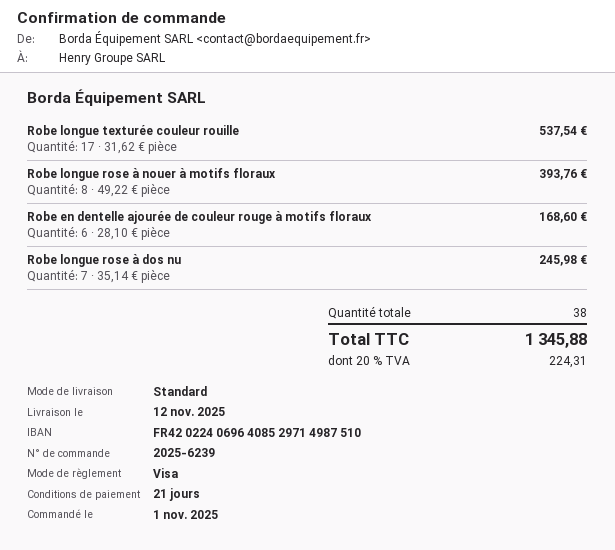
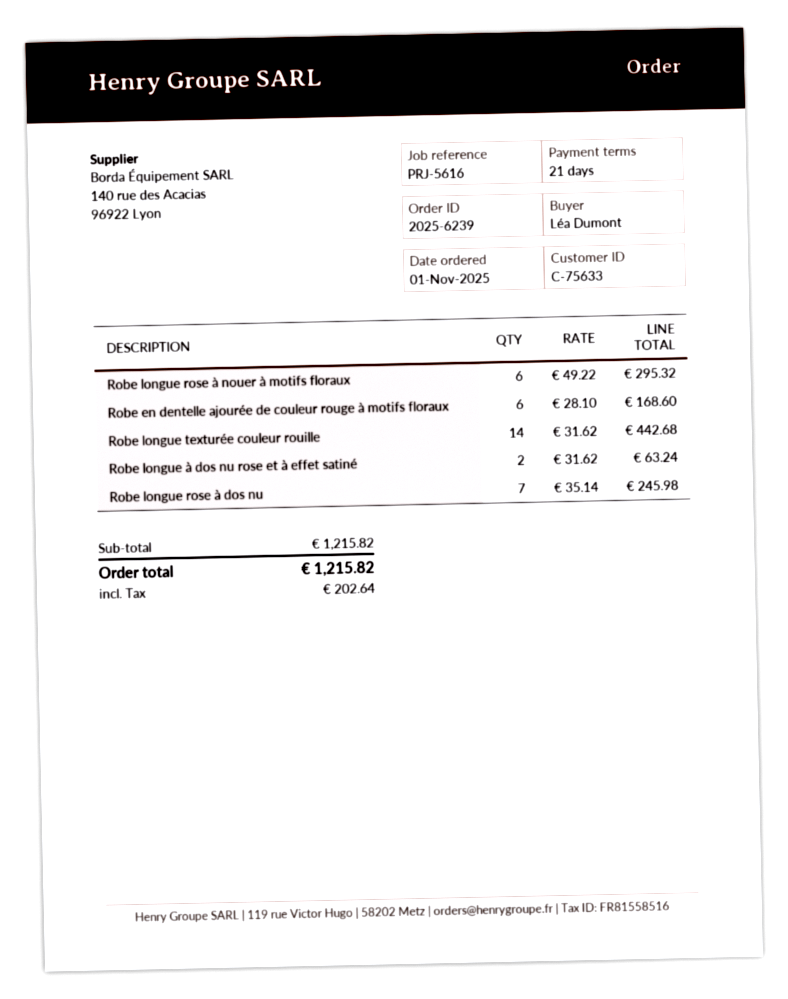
Robe longue texturée couleur rouille: 17 x 31.62 = 537.54 -> 14 x 31.62 = 442.68
Robe longue rose à nouer à motifs floraux: 8 x 49.22 = 393.76 -> 6 x 49.22 = 295.32
Robe longue à dos nu rose et à effet satiné: none -> 2 x 31.62 = 63.24
tax: 224.31 -> 202.64
total: 1345.88 -> 1215.82

